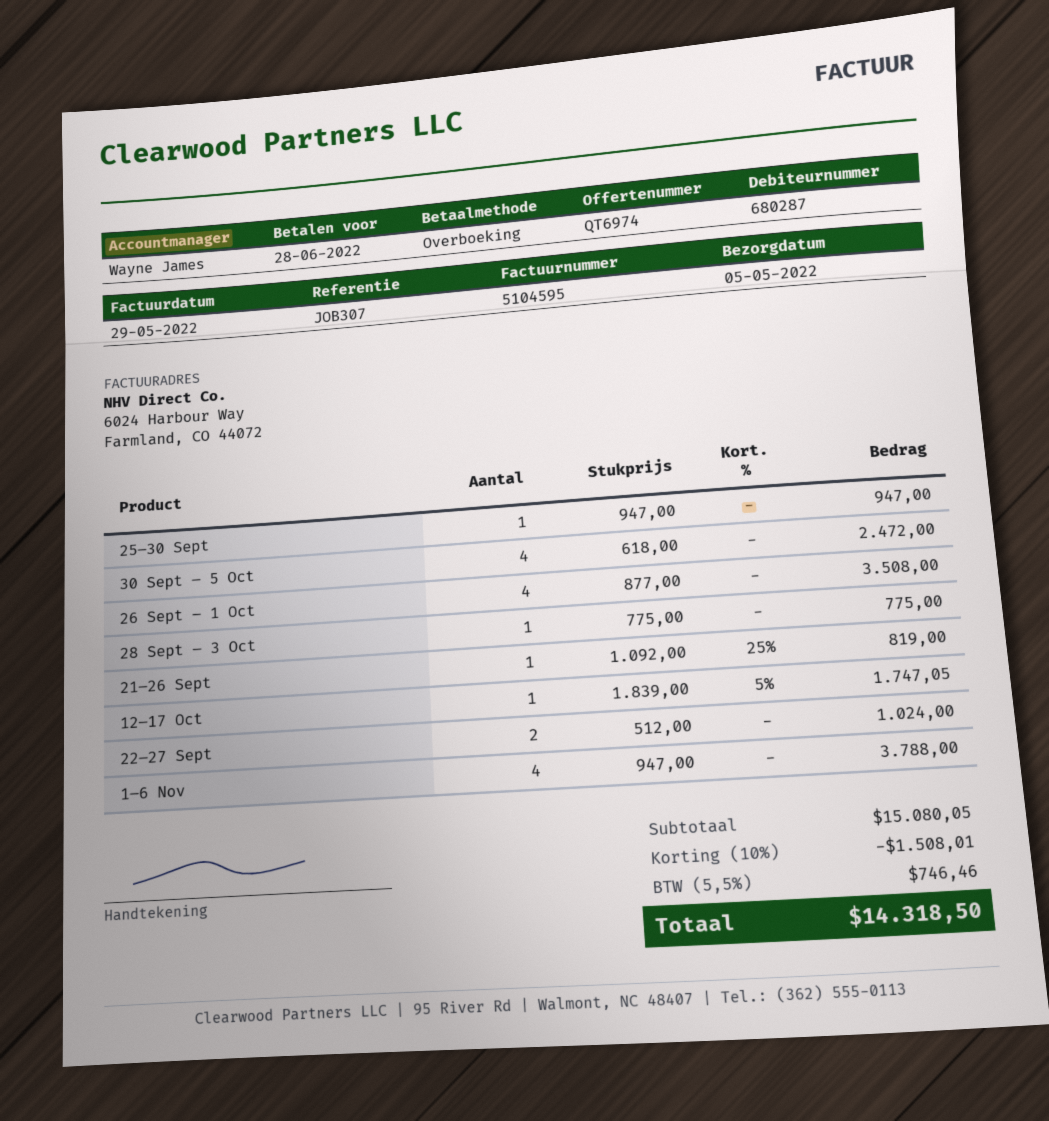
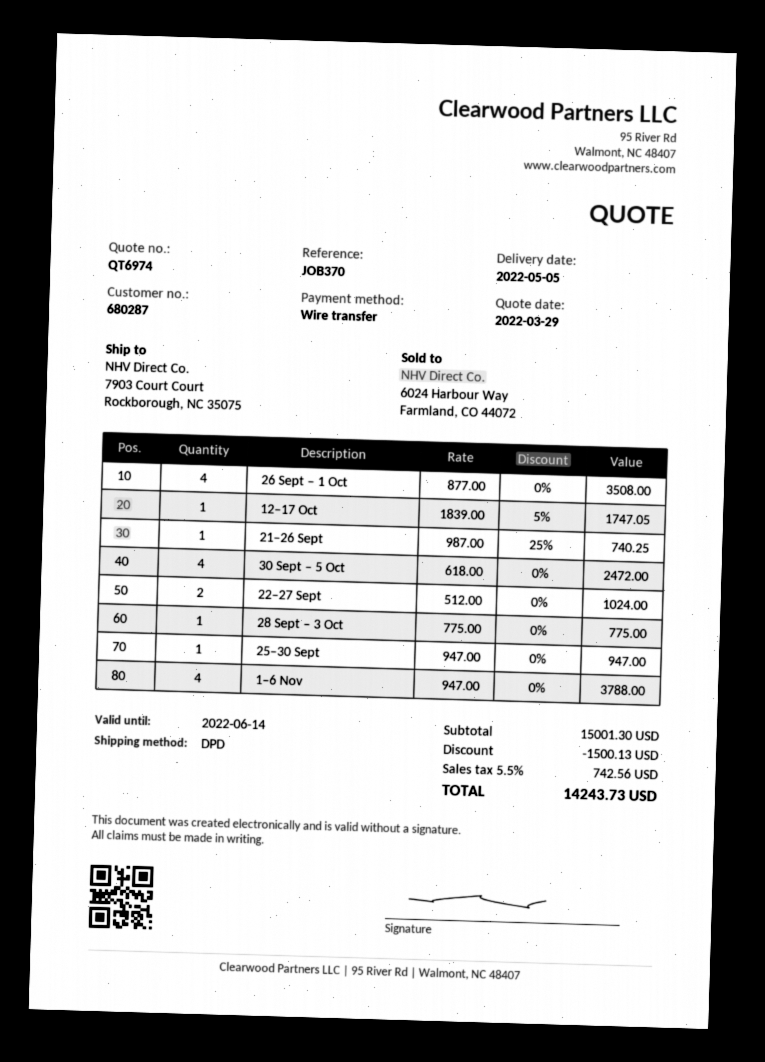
reference: JOB307 -> JOB370
21–26 Sept: 1 x 1092.00 - 25% = 819.00 -> 1 x 987.00 - 25% = 740.25
subtotal: 15080.05 -> 15001.30
discount: 1508.01 -> 1500.13
tax: 5.5% = 746.46 -> 5.5% = 742.56
total: 14318.50 -> 14243.73

